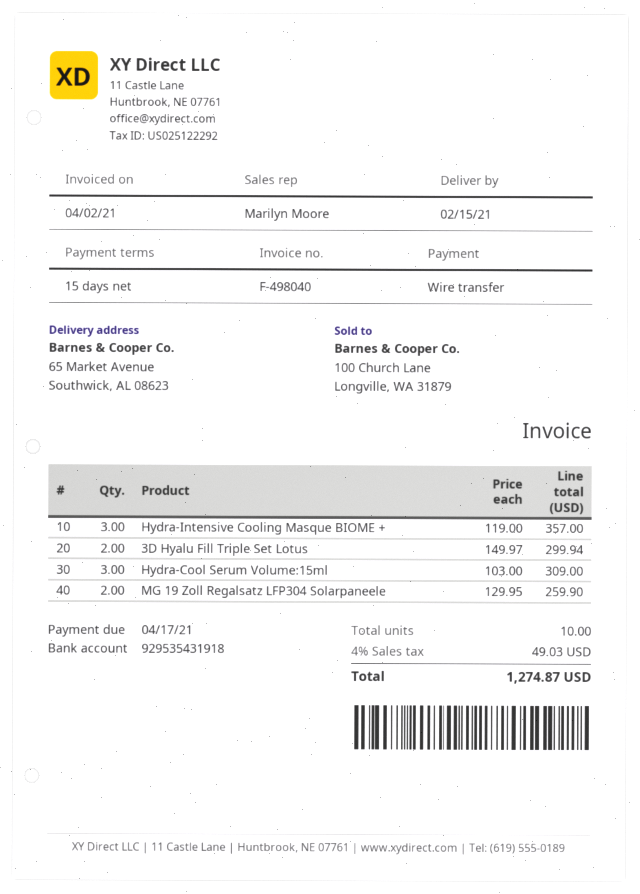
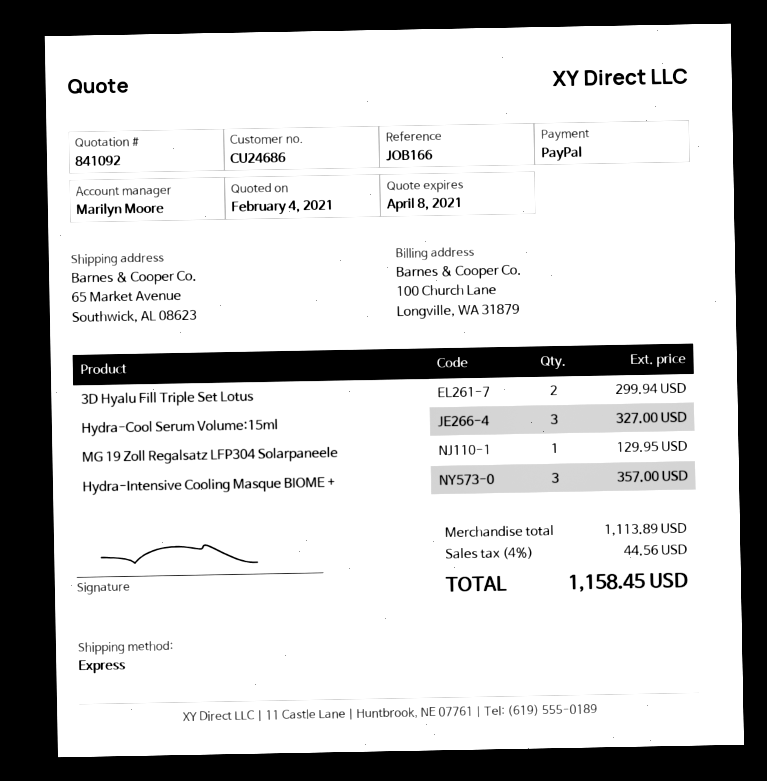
payment method: bank transfer -> PayPal
Hydra-Cool Serum Volume:15ml: 3 for 309.00 -> 3 for 327.00
MG 19 Zoll Regalsatz LFP304 Solarpaneele: 2 for 259.90 -> 1 for 129.95
tax: 4% = 49.03 -> 4% = 44.56
total: 1274.87 -> 1158.45

